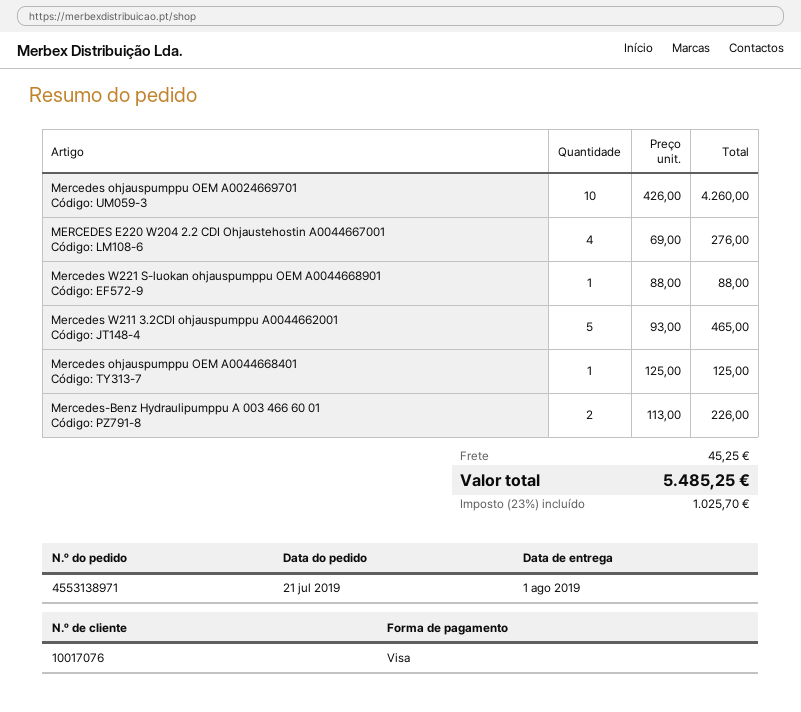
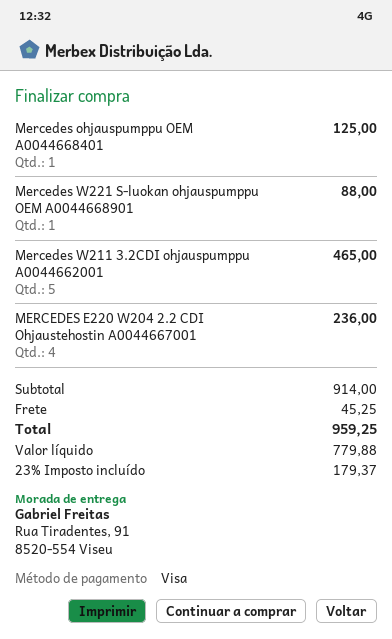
Mercedes ohjauspumppu OEM A0024669701: 10 for 4260.00 -> none
MERCEDES E220 W204 2.2 CDI Ohjaustehostin A0044667001: 4 for 276.00 -> 4 for 236.00
Mercedes-Benz Hydraulipumppu A 003 466 60 01: 2 for 226.00 -> none
tax: 23% = 1025.70 -> 23% = 179.37
total: 5485.25 -> 959.25

